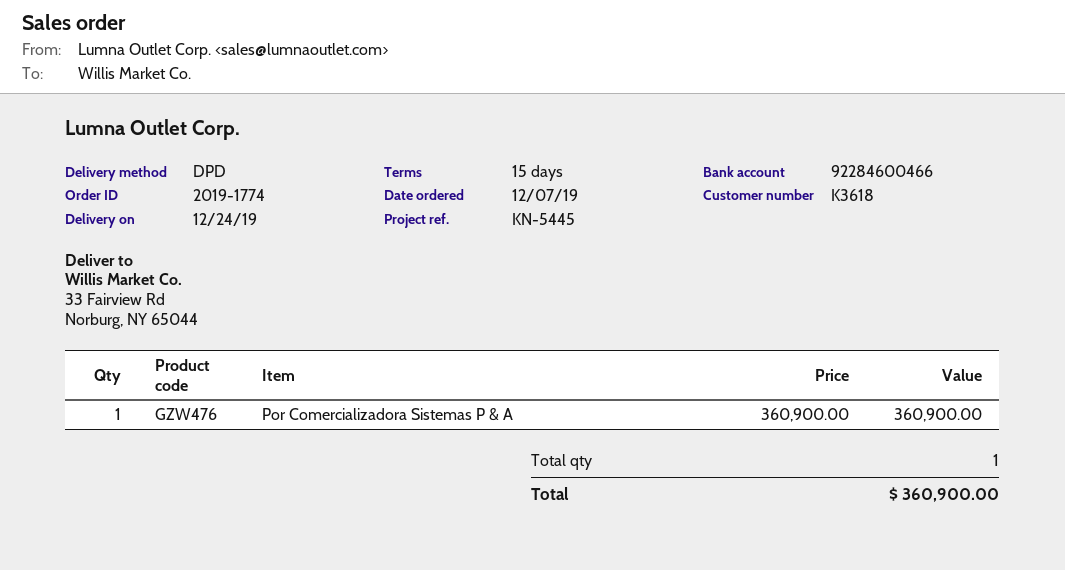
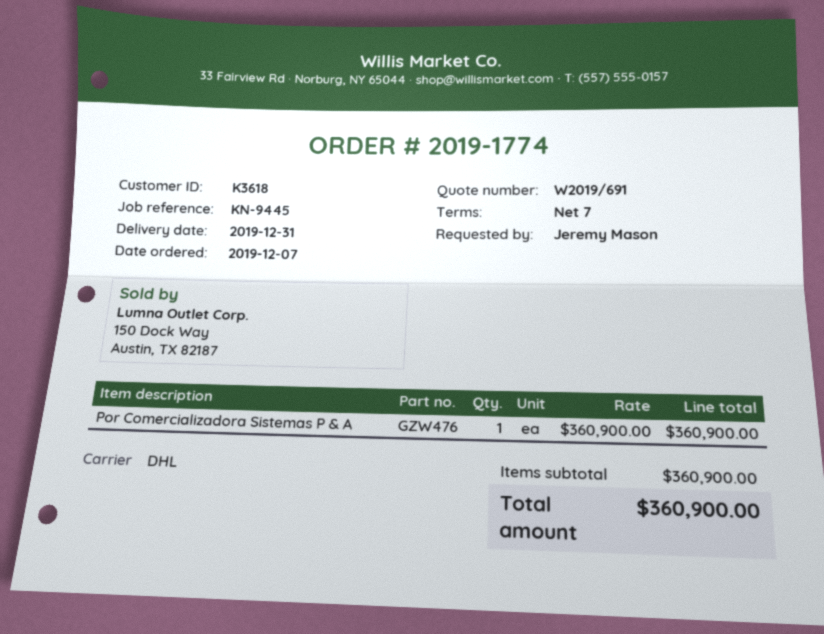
delivery date: 2019-12-24 -> 2019-12-31
payment terms: 15 days -> 7 days
reference: KN-5445 -> KN-9445
shipping method: DPD -> DHL

